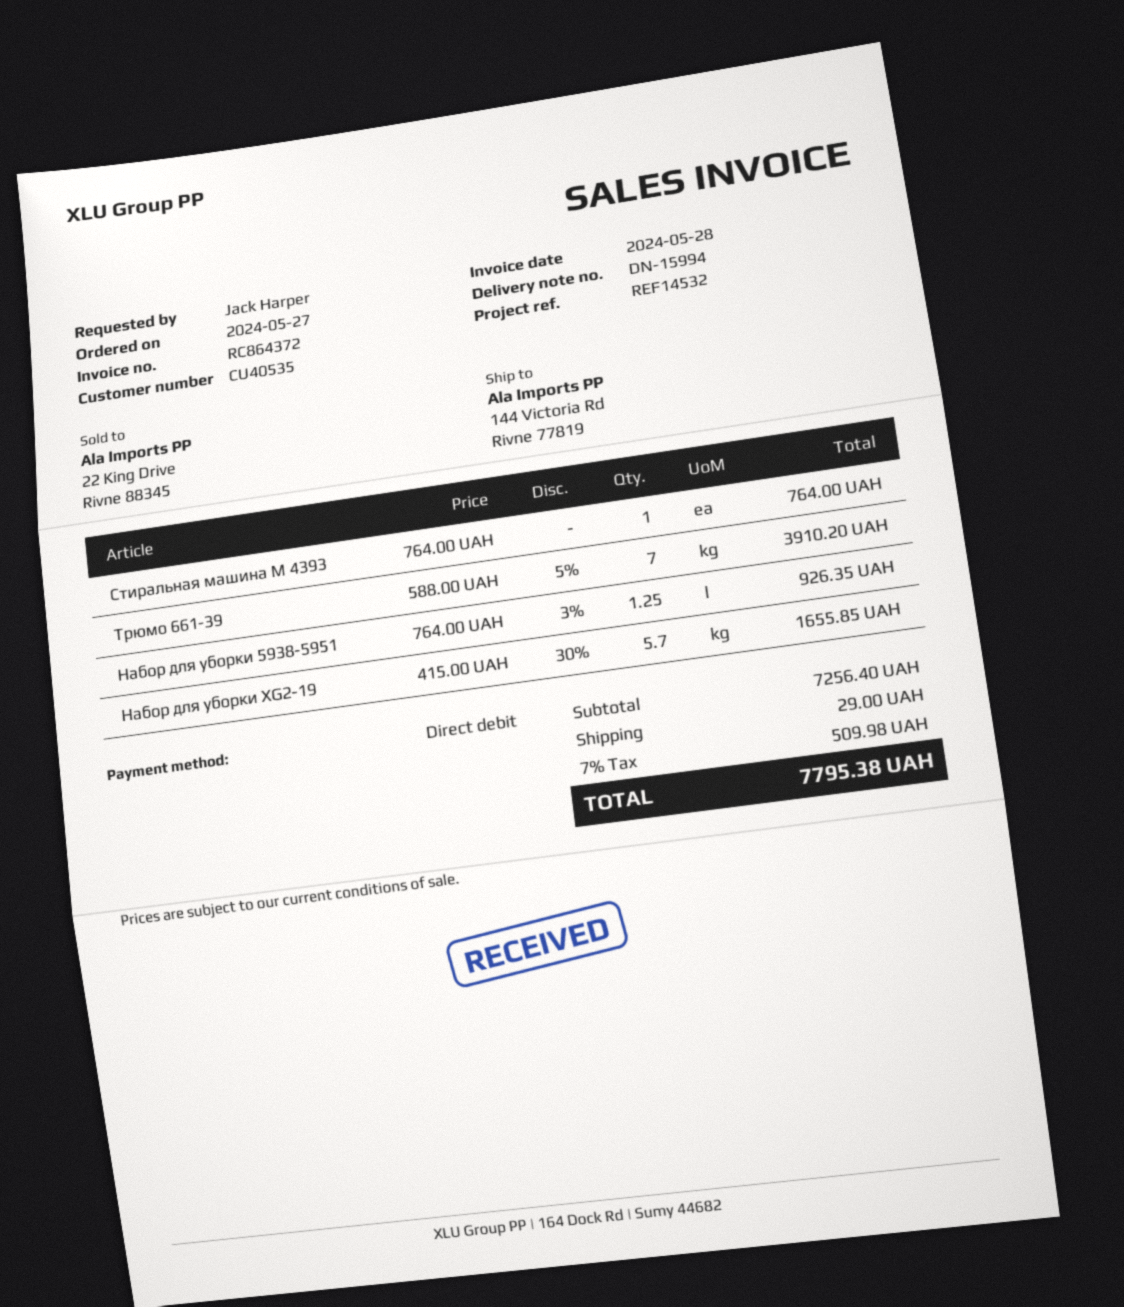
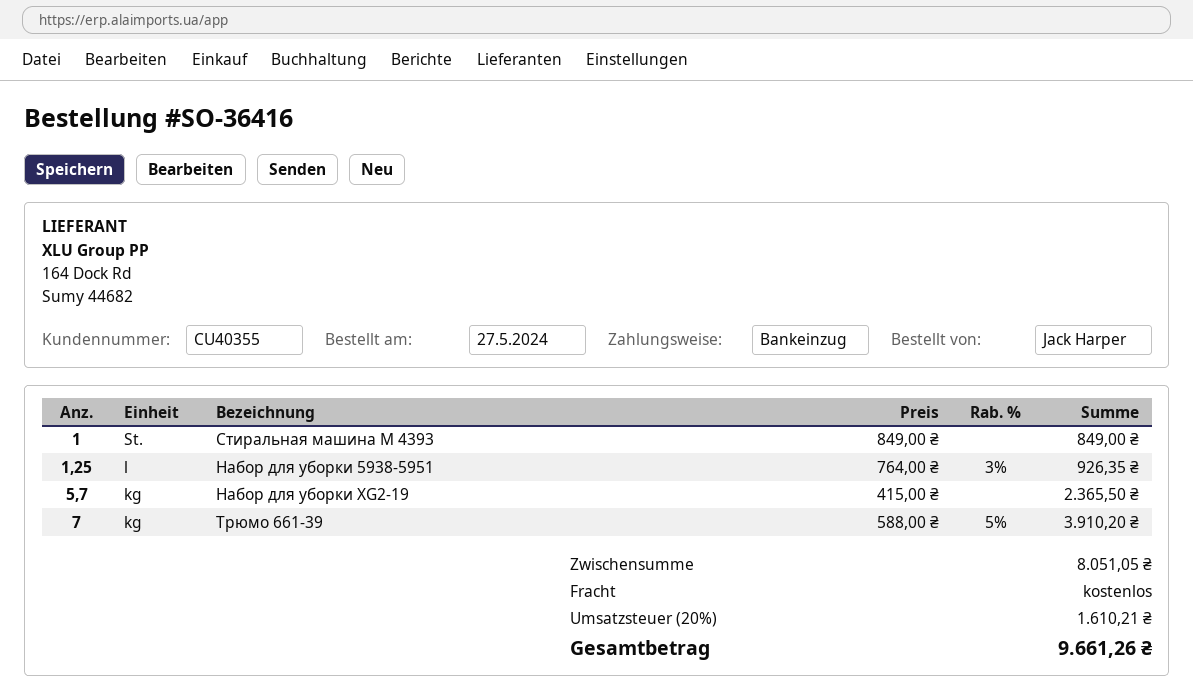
customer number: CU40535 -> CU40355
Стиральная машина M 4393: 1 x 764.00 = 764.00 -> 1 x 849.00 = 849.00
Набор для уборки XG2-19: 5.7 x 415.00 - 30% = 1655.85 -> 5.7 x 415.00 = 2365.50
subtotal: 7256.40 -> 8051.05
shipping: 29.00 -> 0.00
tax: 7% = 509.98 -> 20% = 1610.21
total: 7795.38 -> 9661.26

